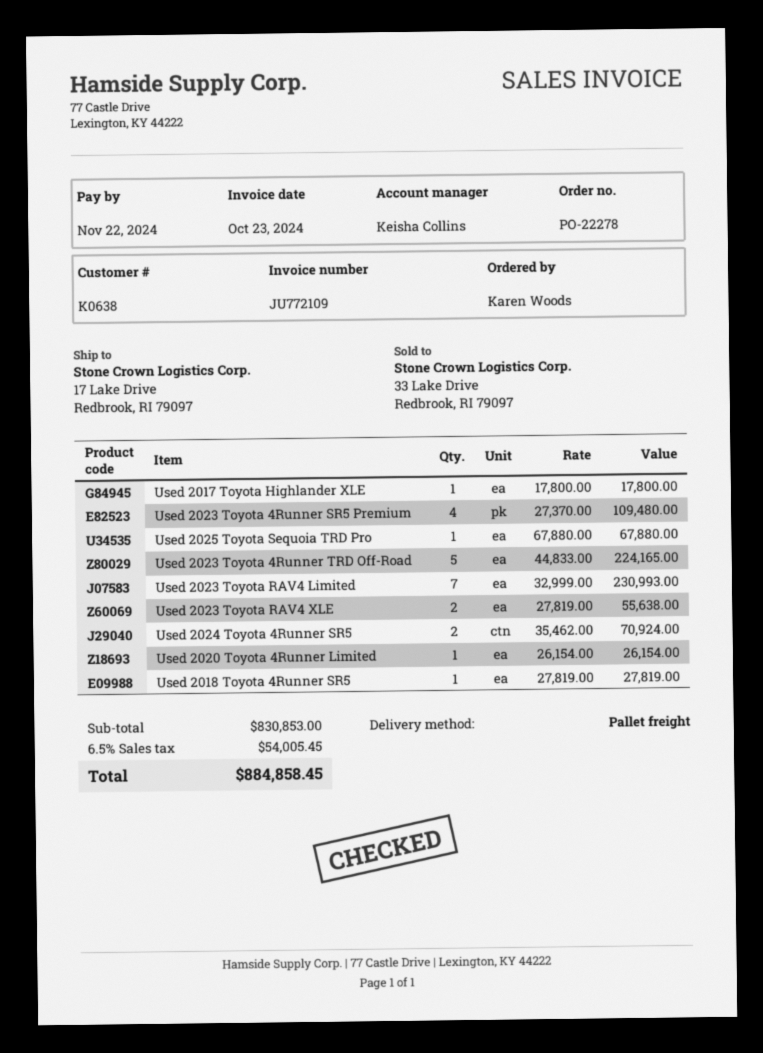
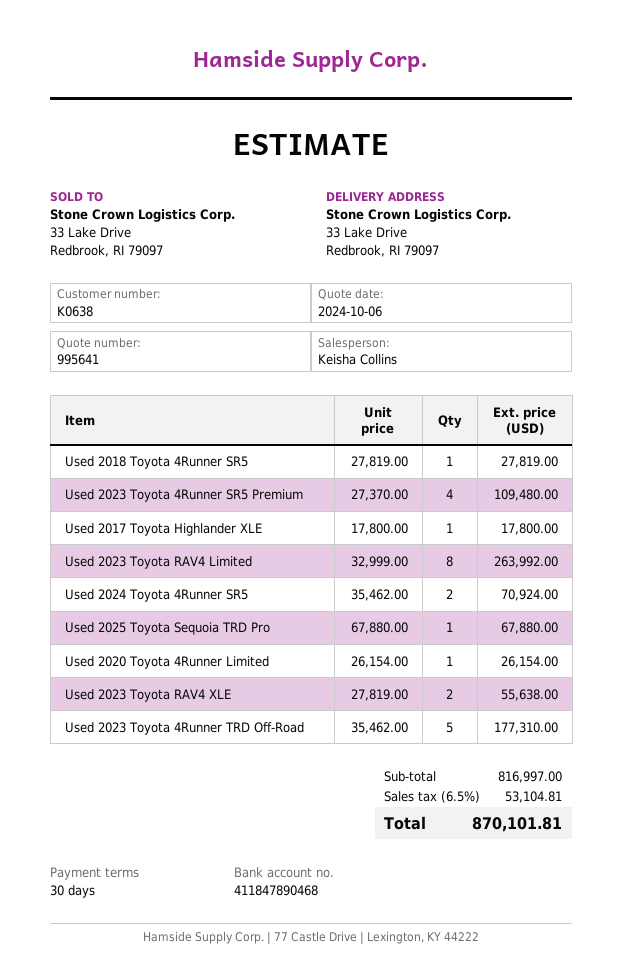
ship to: 17 Lake Drive, Redbrook, RI 79097 -> 33 Lake Drive, Redbrook, RI 79097
Used 2023 Toyota 4Runner TRD Off-Road: 5 x 44833.00 = 224165.00 -> 5 x 35462.00 = 177310.00
Used 2023 Toyota RAV4 Limited: 7 x 32999.00 = 230993.00 -> 8 x 32999.00 = 263992.00
subtotal: 830853.00 -> 816997.00
tax: 6.5% = 54005.45 -> 6.5% = 53104.81
total: 884858.45 -> 870101.81

